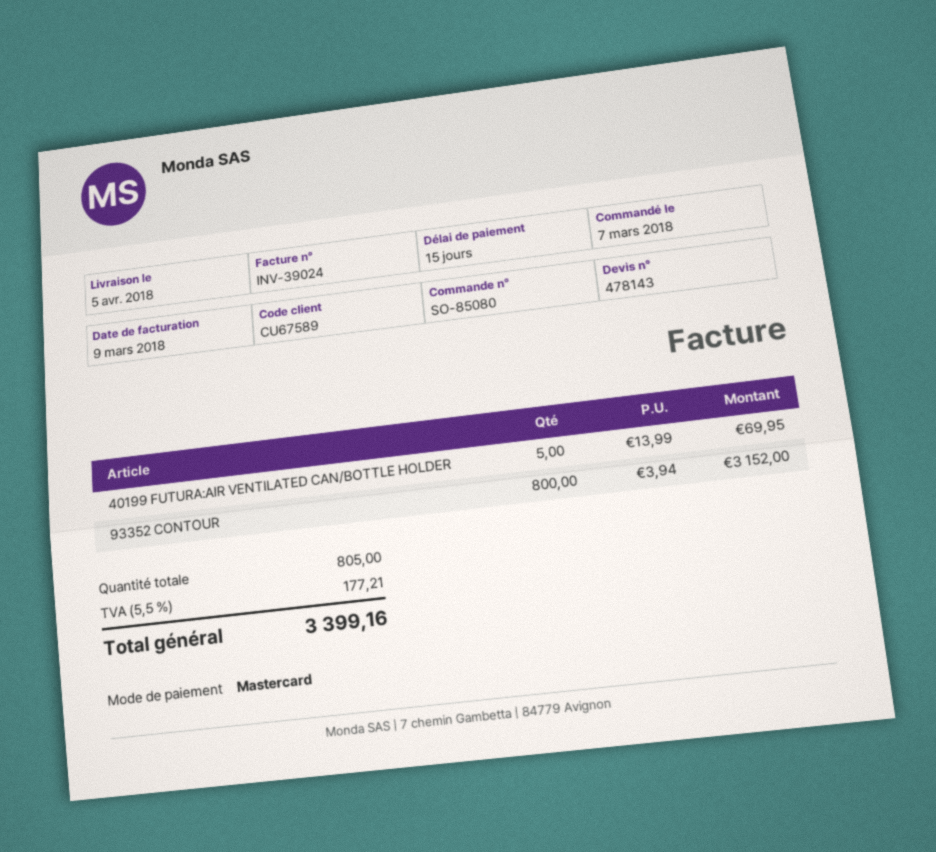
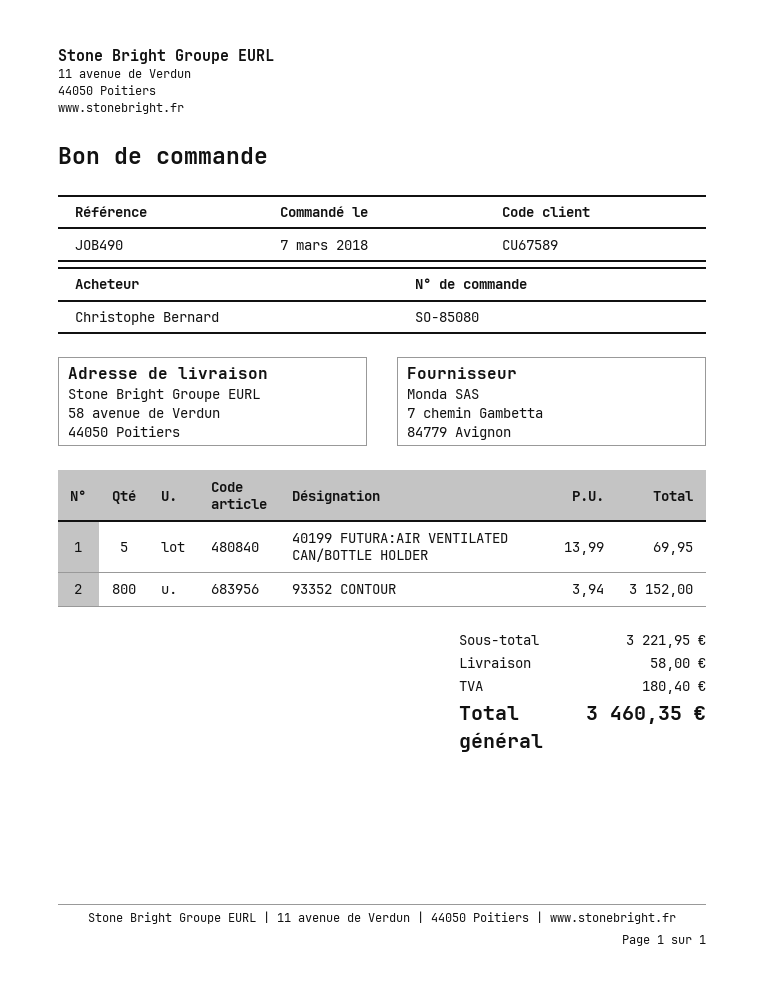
shipping: none -> 58.00
tax: 177.21 -> 180.40
total: 3399.16 -> 3460.35

